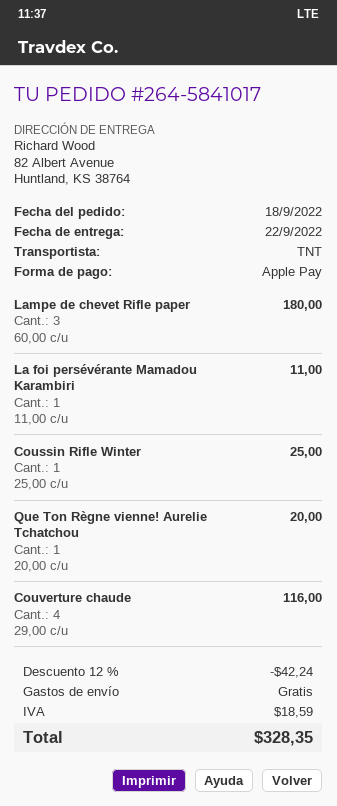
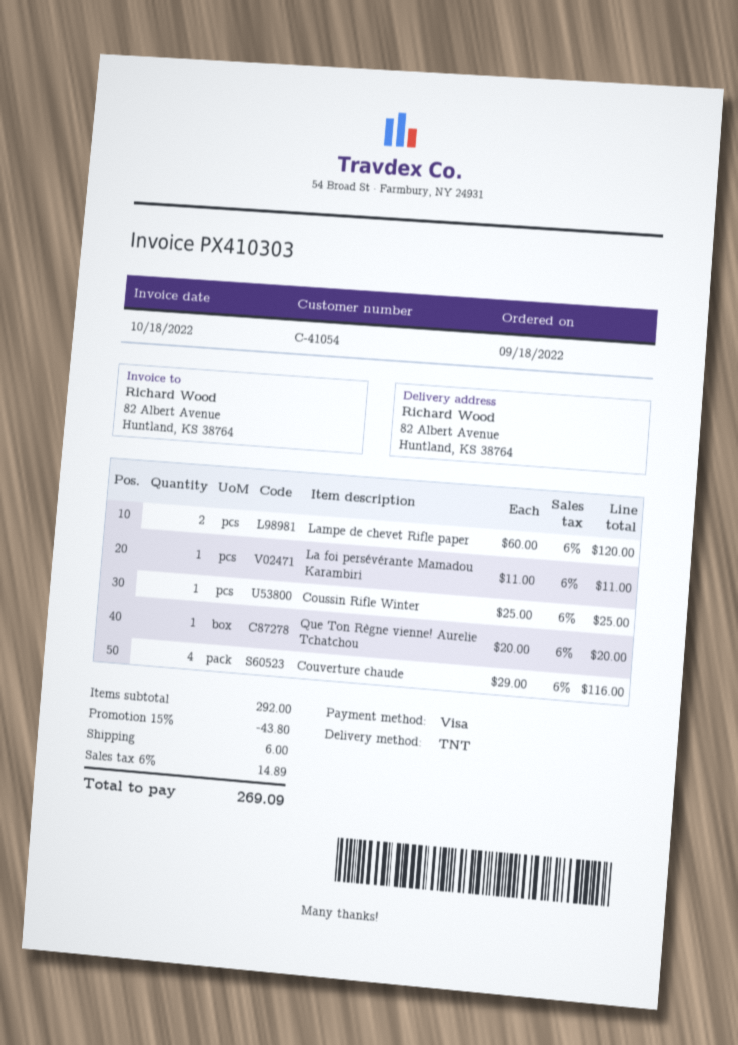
payment method: Apple Pay -> Visa
Lampe de chevet Rifle paper: 3 x 60.00 = 180.00 -> 2 x 60.00 = 120.00
discount: 12% = 42.24 -> 15% = 43.80
shipping: 0.00 -> 6.00
tax: 18.59 -> 14.89
total: 328.35 -> 269.09

